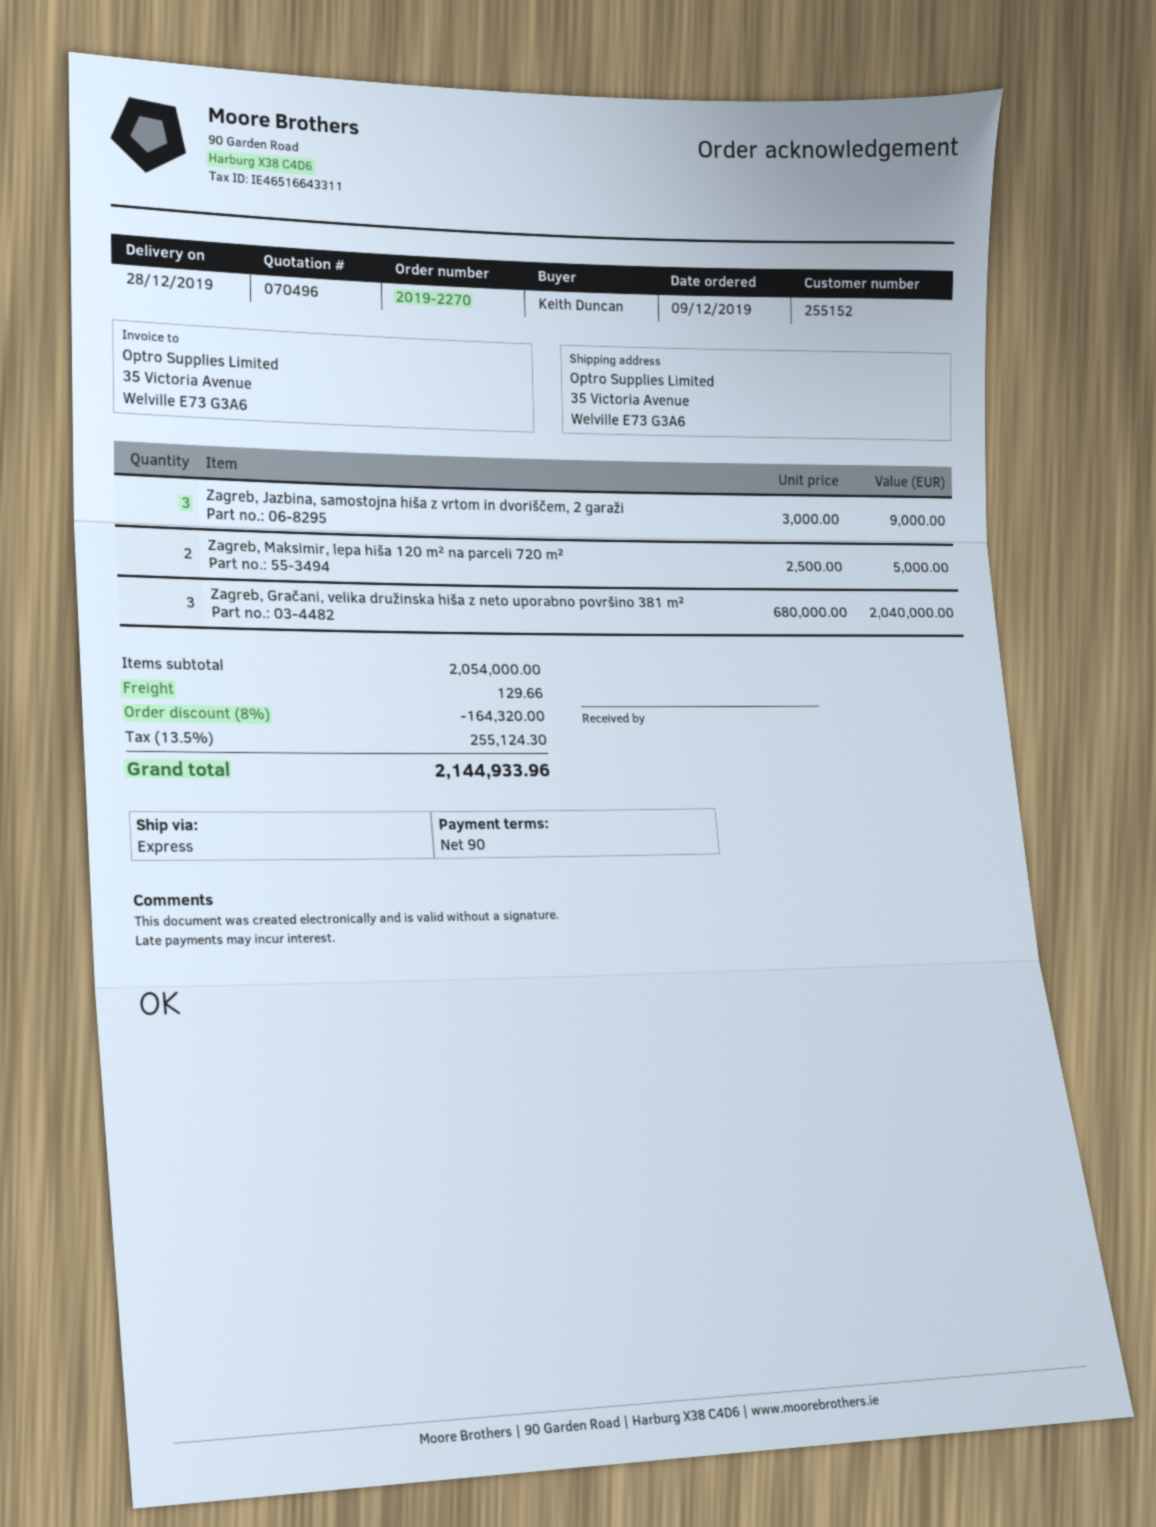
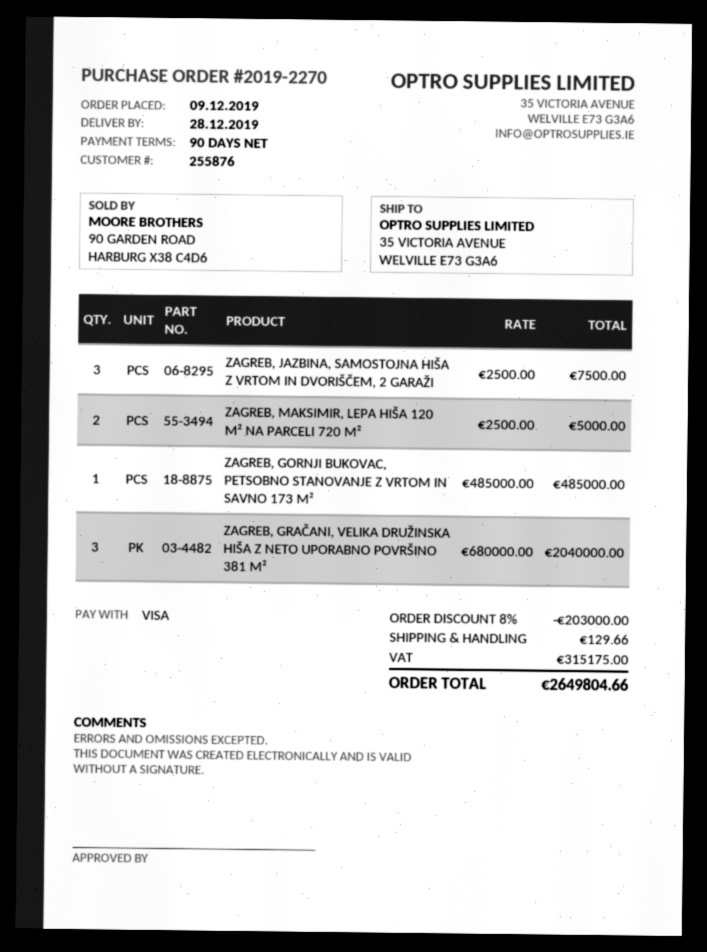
customer number: 255152 -> 255876
Zagreb, Jazbina, samostojna hiša z vrtom in dvoriščem, 2 garaži: 3 x 3000.00 = 9000.00 -> 3 x 2500.00 = 7500.00
ZAGREB, GORNJI BUKOVAC, PETSOBNO STANOVANJE Z VRTOM IN SAVNO 173 M²: none -> 1 x 485000.00 = 485000.00
discount: 8% = 164320.00 -> 8% = 203000.00
tax: 255124.30 -> 315175.00
total: 2144933.96 -> 2649804.66

